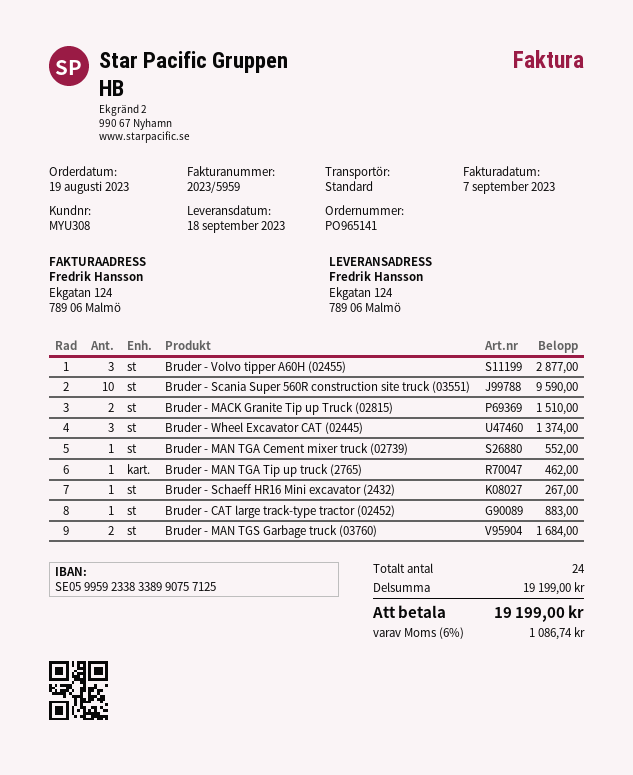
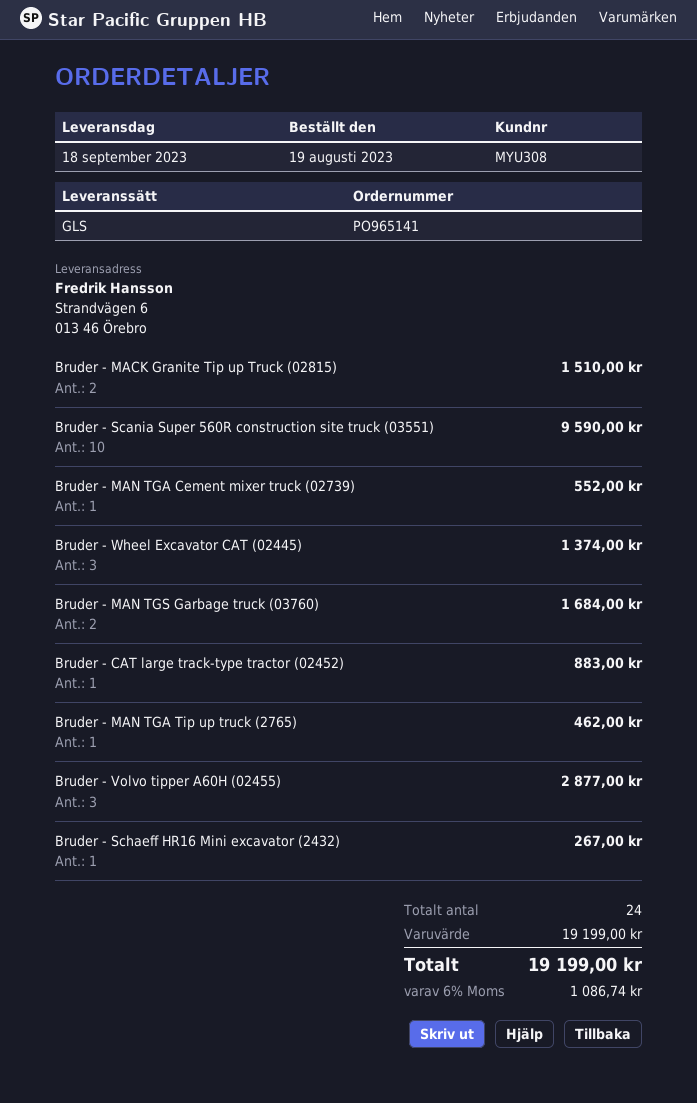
shipping method: standard -> GLS
ship to: Ekgatan 124, 789 06 Malmö -> Strandvägen 6, 013 46 Örebro

